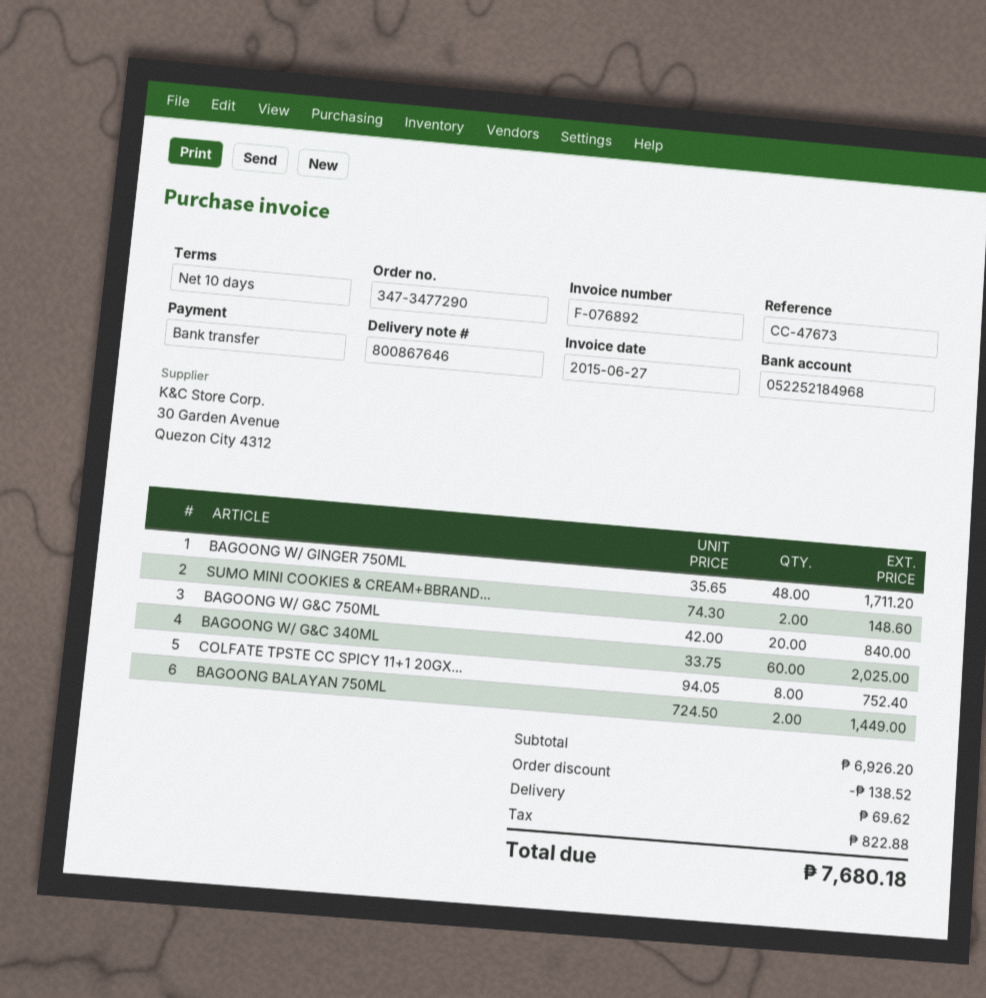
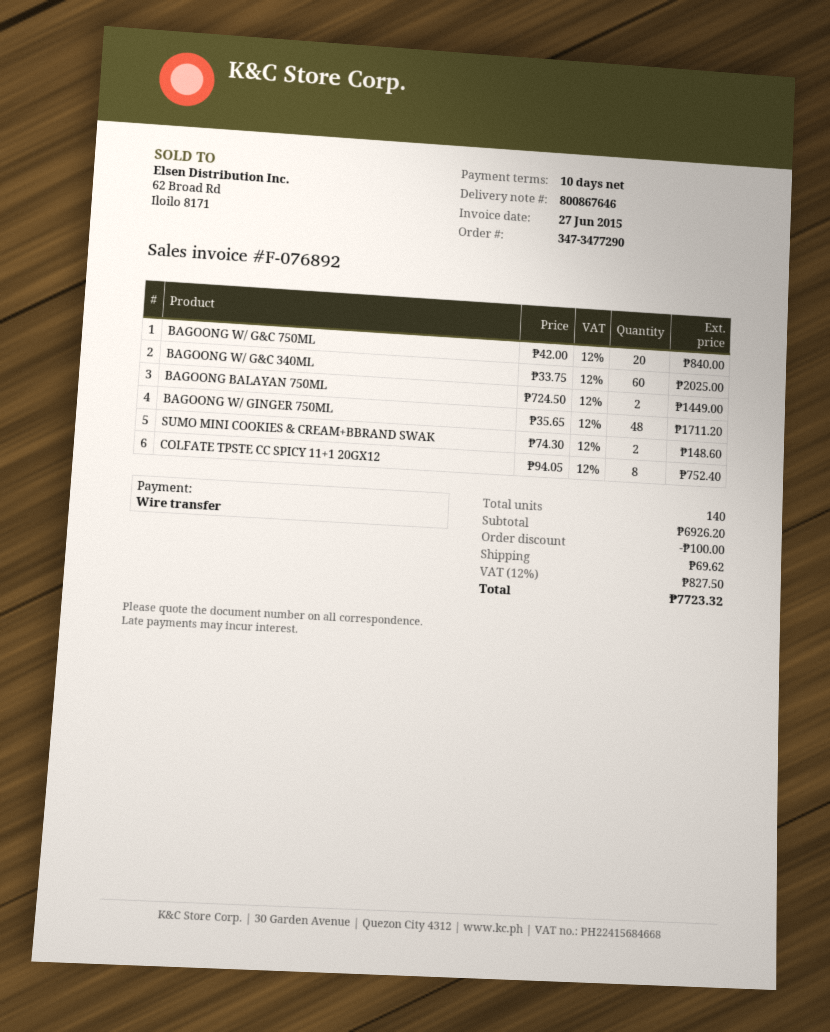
discount: 138.52 -> 100.00
tax: 822.88 -> 827.50
total: 7680.18 -> 7723.32

